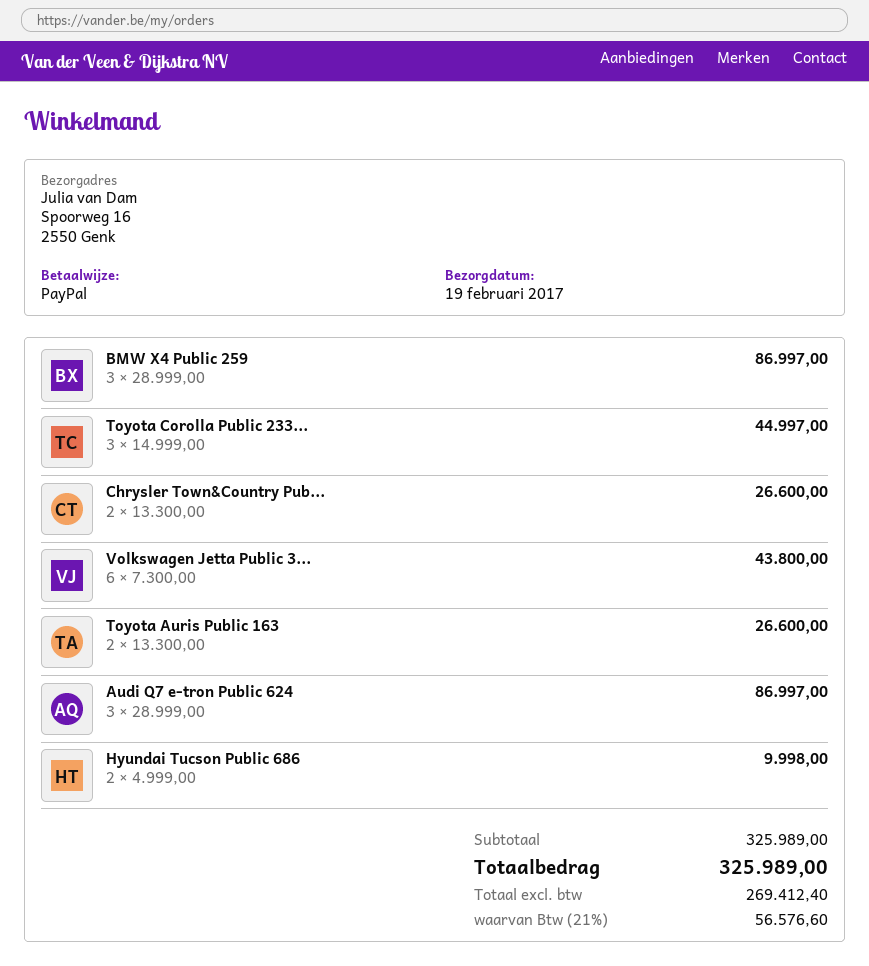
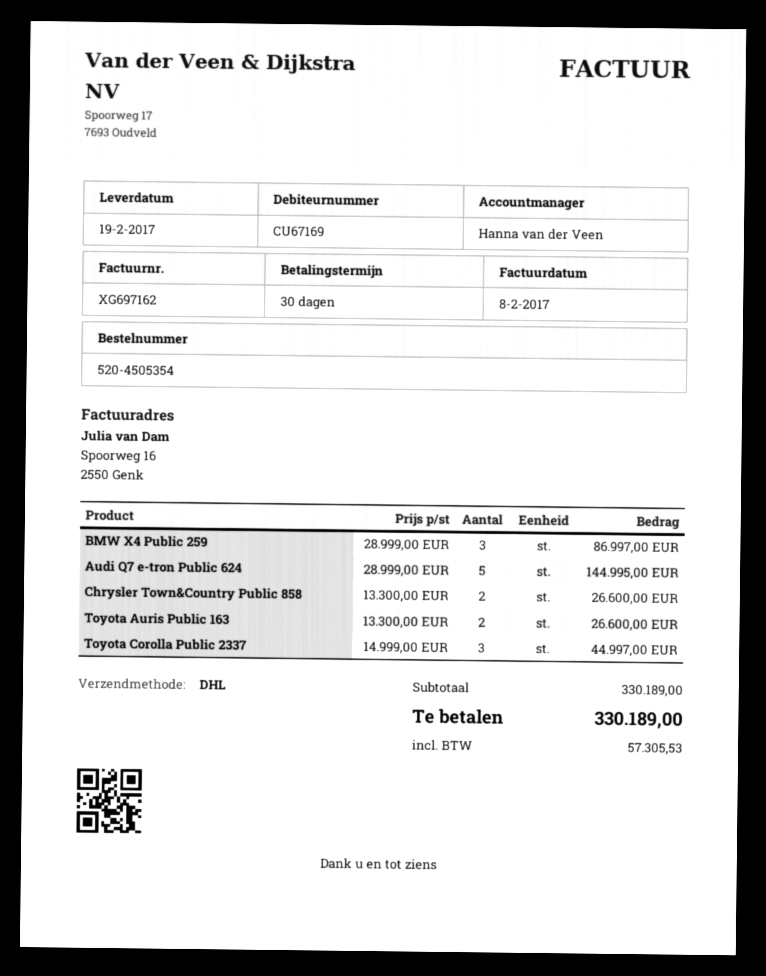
Volkswagen Jetta Public 3...: 6 x 7300.00 = 43800.00 -> none
Audi Q7 e-tron Public 624: 3 x 28999.00 = 86997.00 -> 5 x 28999.00 = 144995.00
Hyundai Tucson Public 686: 2 x 4999.00 = 9998.00 -> none
subtotal: 325989.00 -> 330189.00
tax: 56576.60 -> 57305.53
total: 325989.00 -> 330189.00

